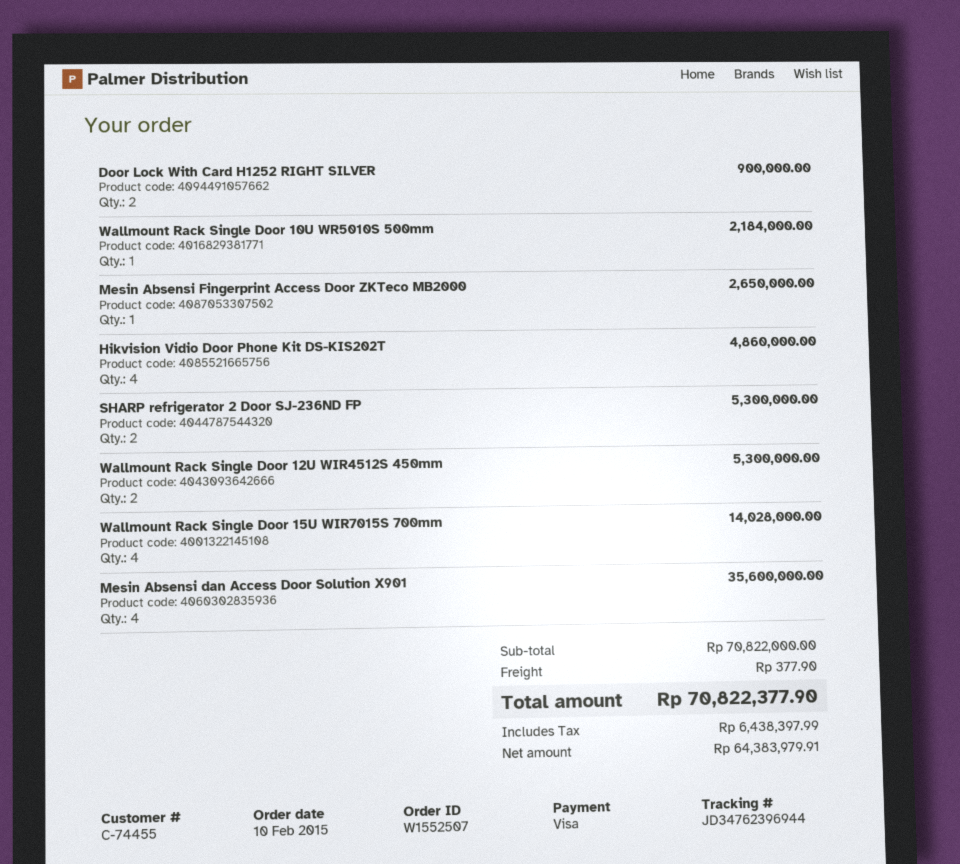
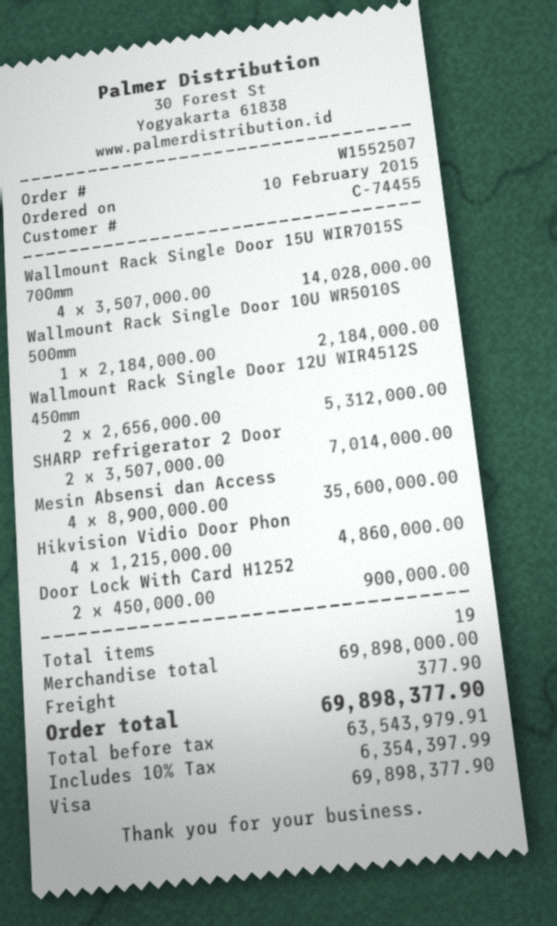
Mesin Absensi Fingerprint Access Door ZKTeco MB2000: 1 for 2650000.00 -> none
SHARP refrigerator 2 Door SJ-236ND FP: 2 for 5300000.00 -> 2 for 7014000.00
Wallmount Rack Single Door 12U WIR4512S 450mm: 2 for 5300000.00 -> 2 for 5312000.00
subtotal: 70822000.00 -> 69898000.00
net: 64383979.91 -> 63543979.91
tax: 6438397.99 -> 6354397.99
total: 70822377.90 -> 69898377.90

